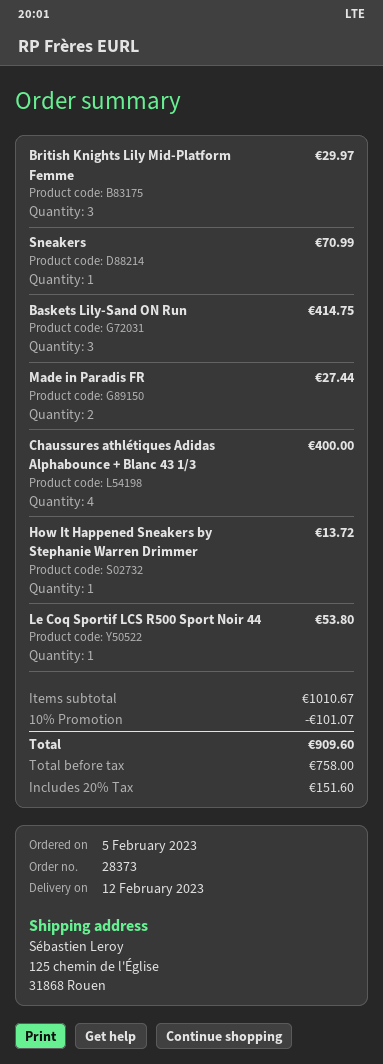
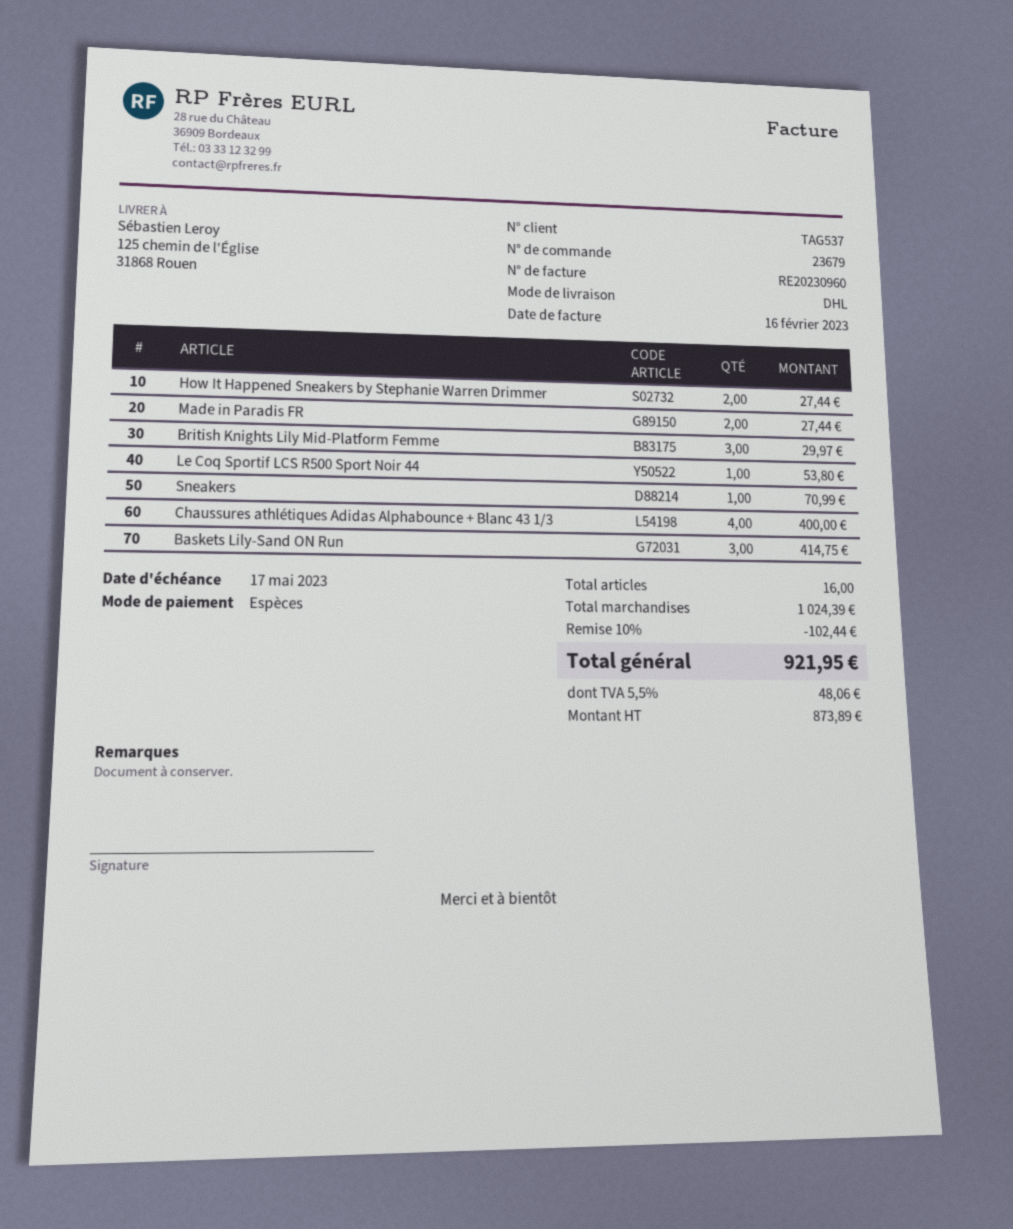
order number: 28373 -> 23679
How It Happened Sneakers by Stephanie Warren Drimmer: 1 for 13.72 -> 2 for 27.44
subtotal: 1010.67 -> 1024.39
discount: 10% = 101.07 -> 10% = 102.44
net: 758.00 -> 873.89
tax: 20% = 151.60 -> 5.5% = 48.06
total: 909.60 -> 921.95

